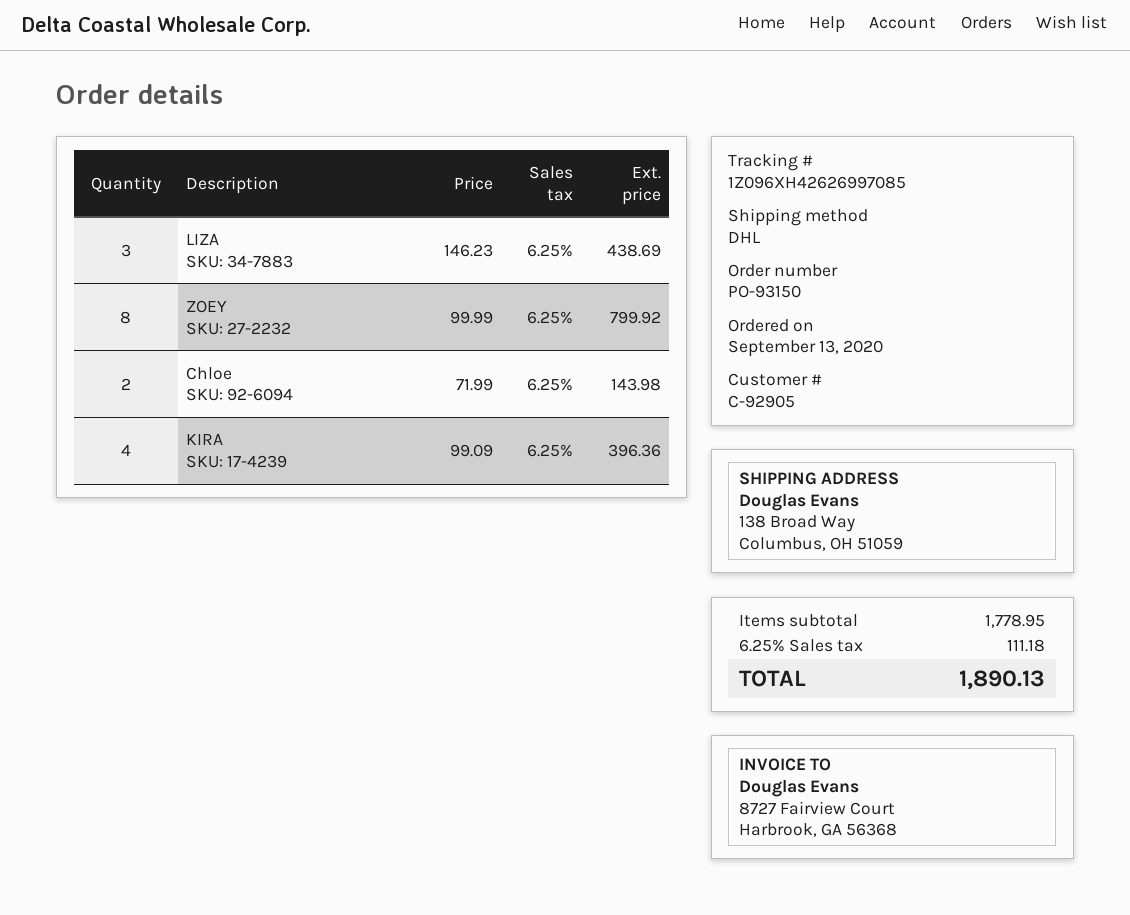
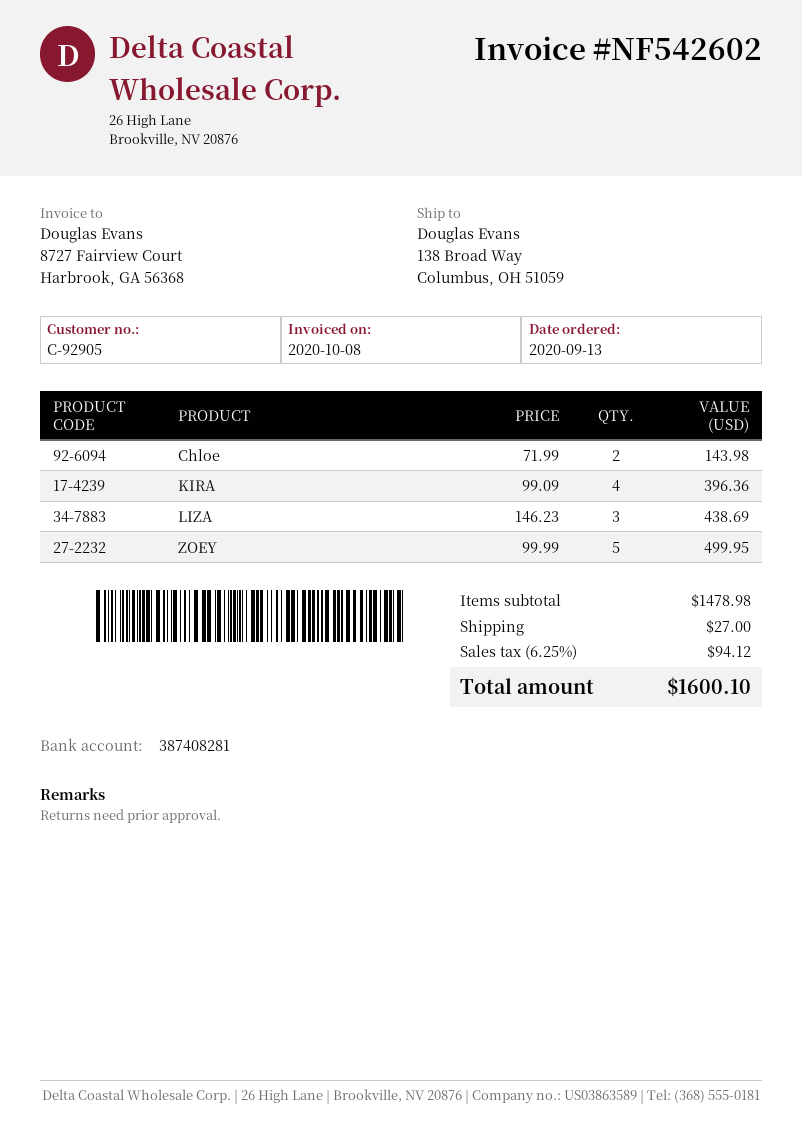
ZOEY: 8 x 99.99 = 799.92 -> 5 x 99.99 = 499.95
subtotal: 1778.95 -> 1478.98
shipping: none -> 27.00
tax: 6.25% = 111.18 -> 6.25% = 94.12
total: 1890.13 -> 1600.10

